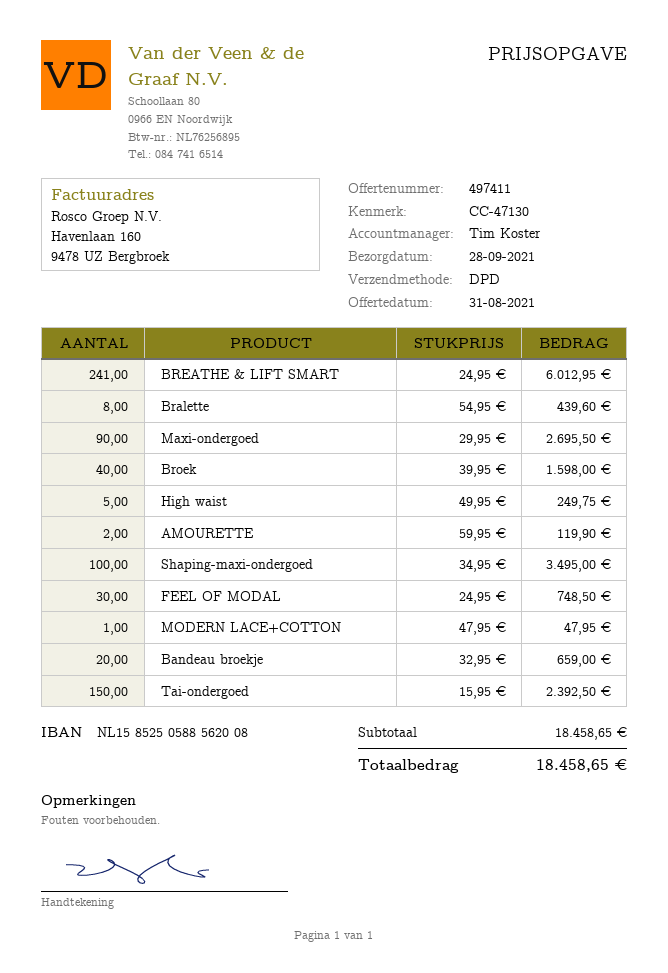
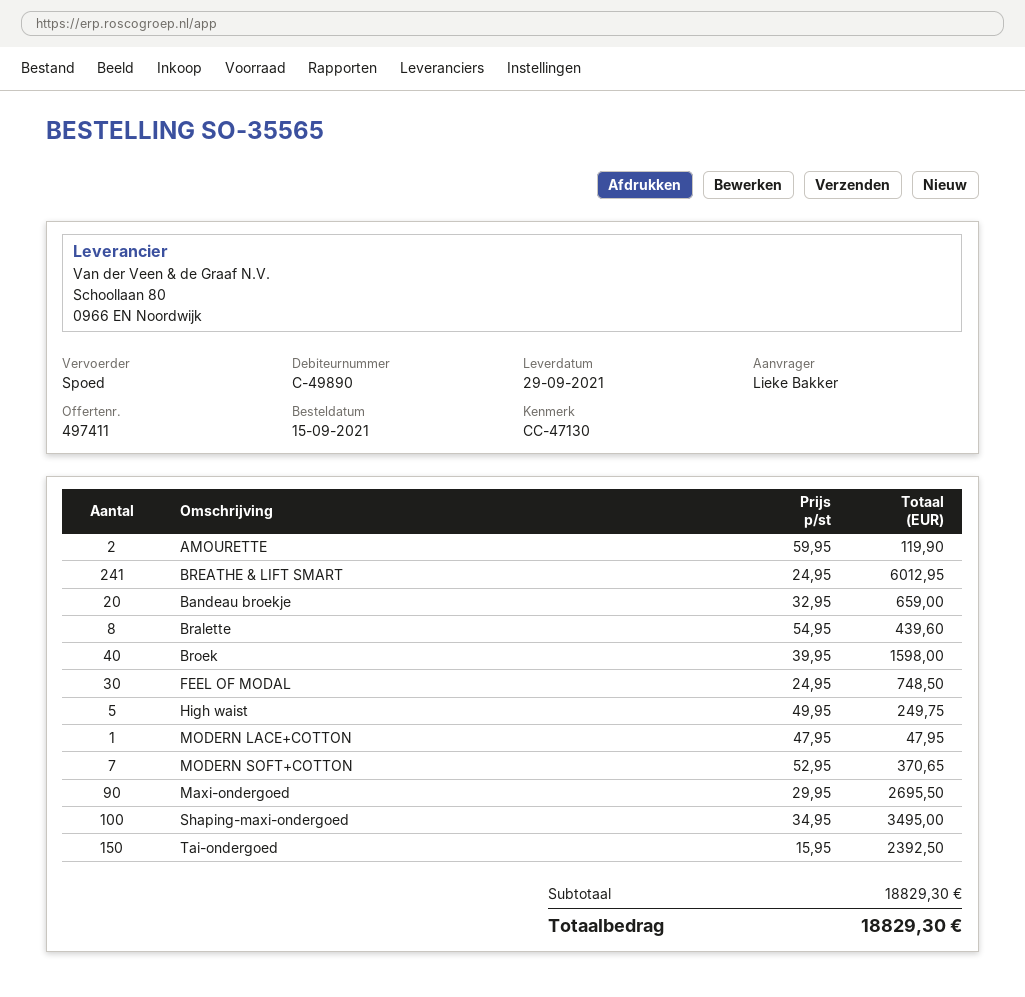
delivery date: 2021-09-28 -> 2021-09-29
shipping method: DPD -> express
MODERN SOFT+COTTON: none -> 7 x 52.95 = 370.65
subtotal: 18458.65 -> 18829.30
total: 18458.65 -> 18829.30

